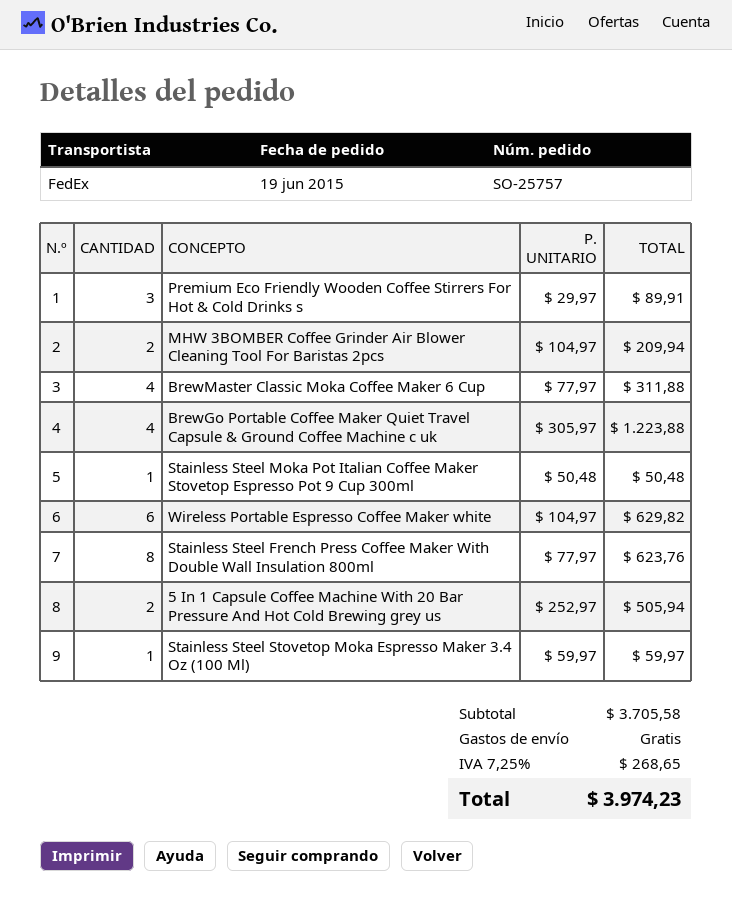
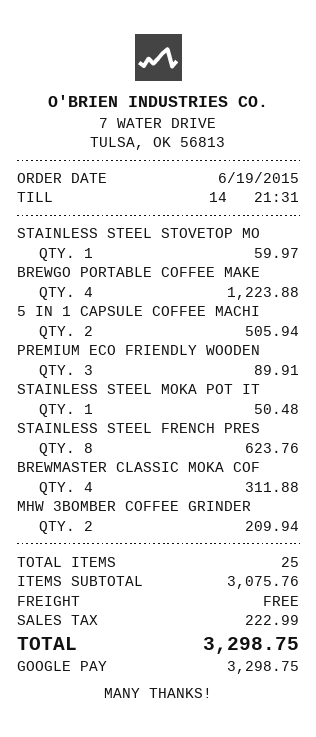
Wireless Portable Espresso Coffee Maker white: 6 for 629.82 -> none
subtotal: 3705.58 -> 3075.76
tax: 268.65 -> 222.99
total: 3974.23 -> 3298.75

